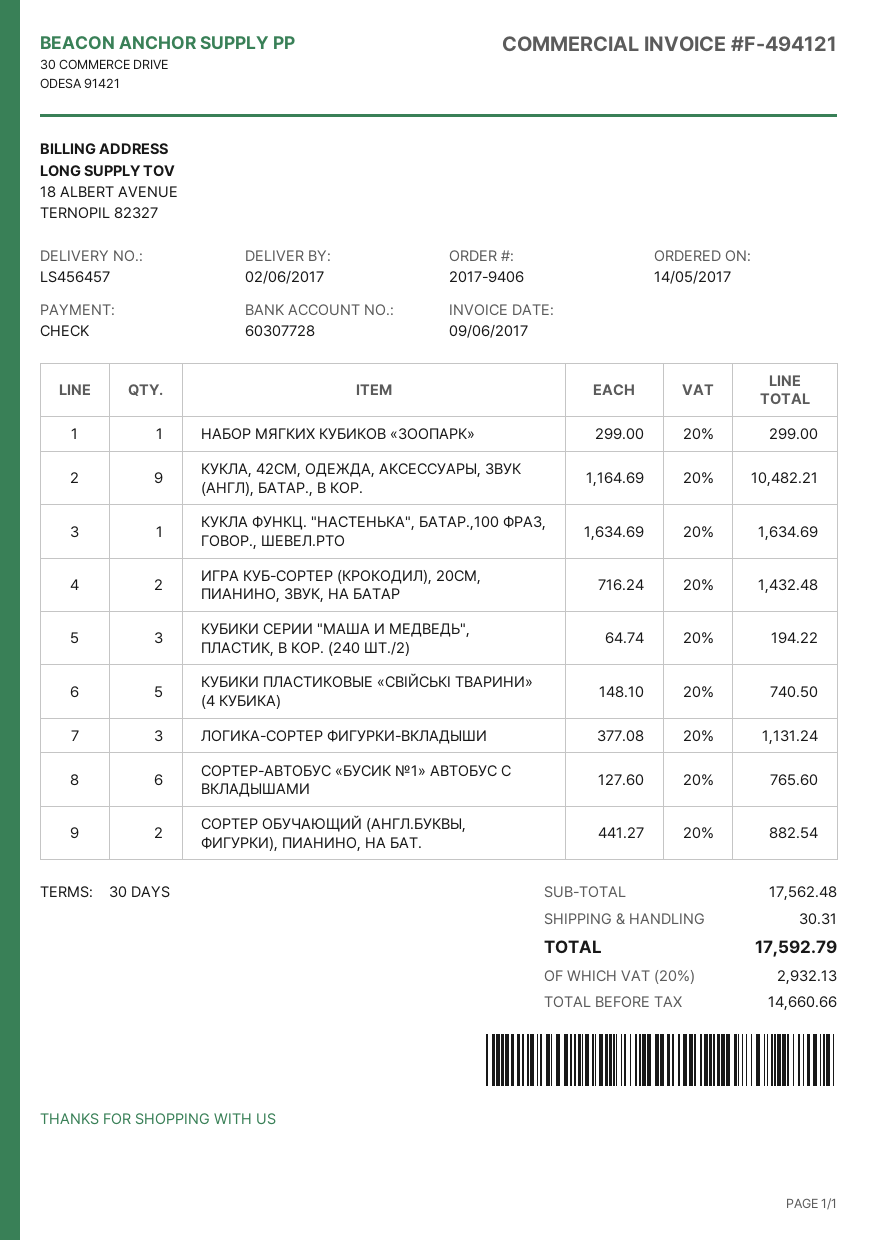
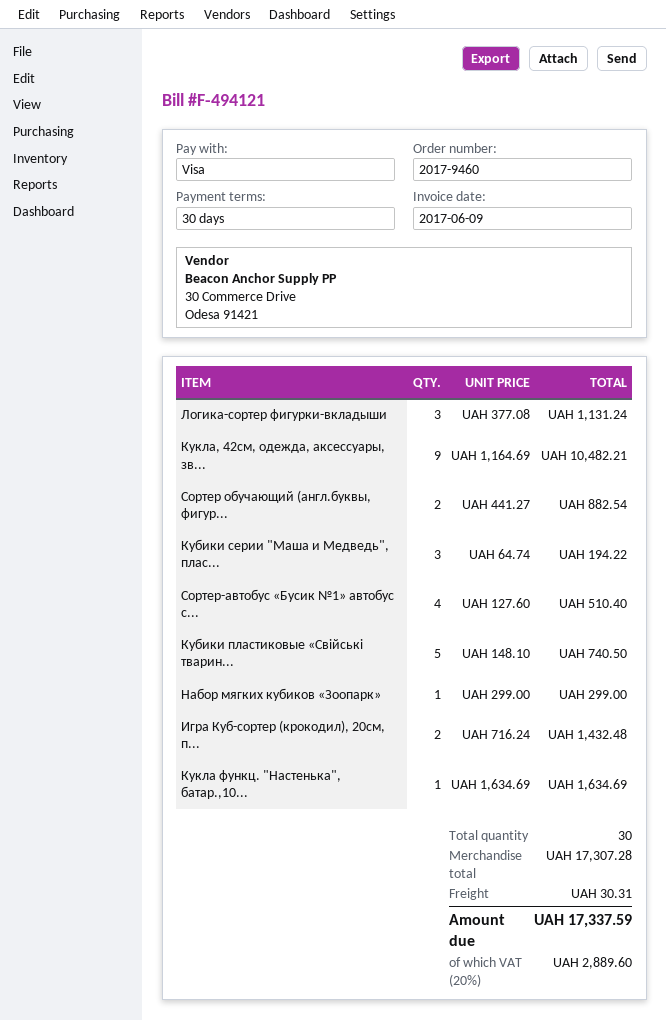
order number: 2017-9406 -> 2017-9460
payment method: cheque -> Visa
СОРТЕР-АВТОБУС «БУСИК №1» АВТОБУС С ВКЛАДЫШАМИ: 6 x 127.60 = 765.60 -> 4 x 127.60 = 510.40
subtotal: 17562.48 -> 17307.28
tax: 20% = 2932.13 -> 20% = 2889.60
total: 17592.79 -> 17337.59

